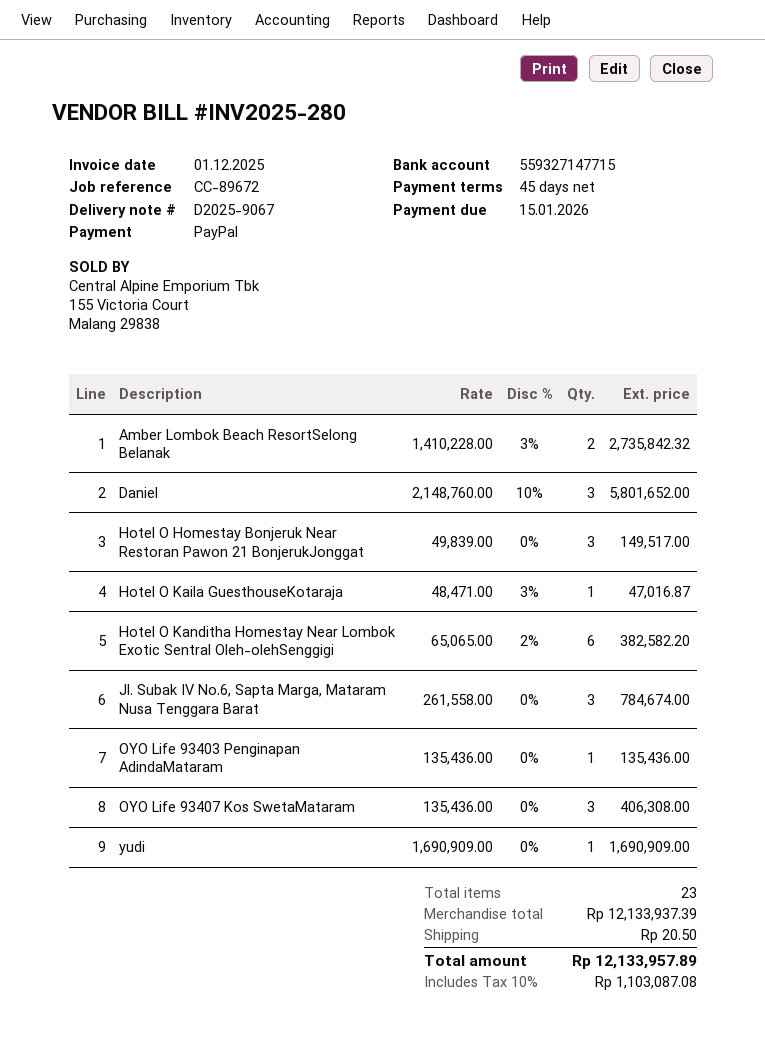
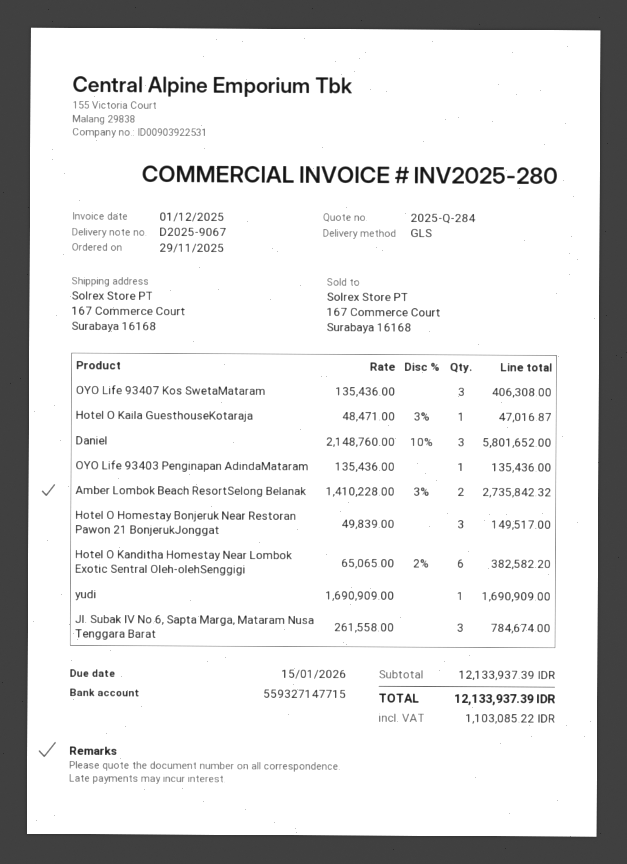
shipping: 20.50 -> none
tax: 1103087.08 -> 1103085.22
total: 12133957.89 -> 12133937.39

